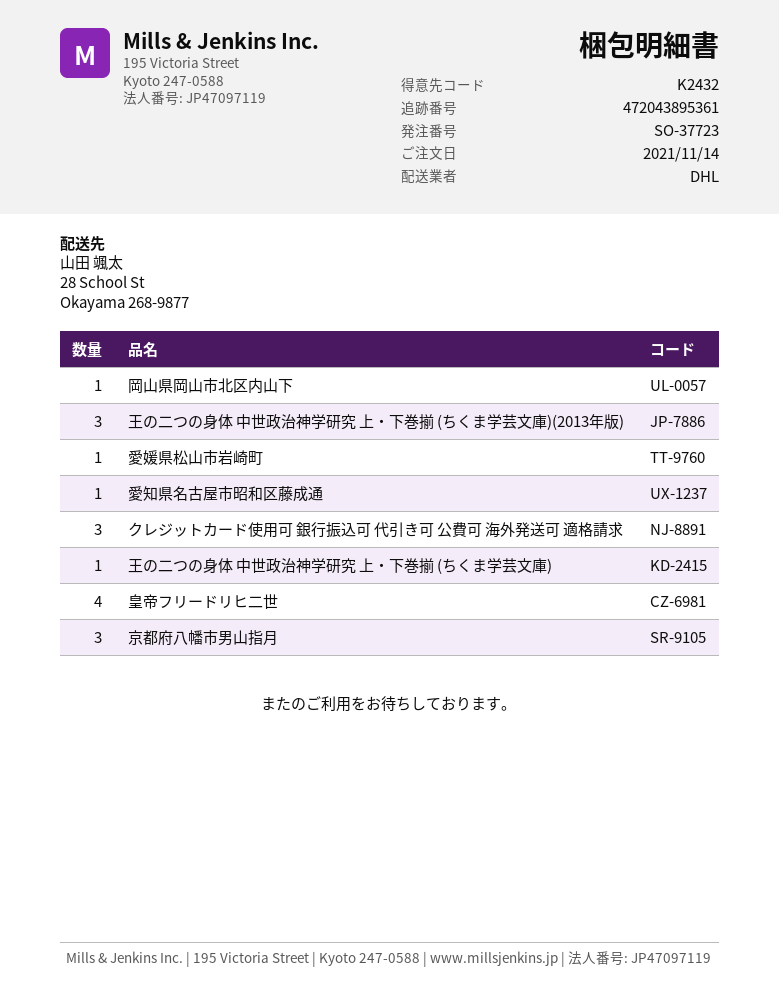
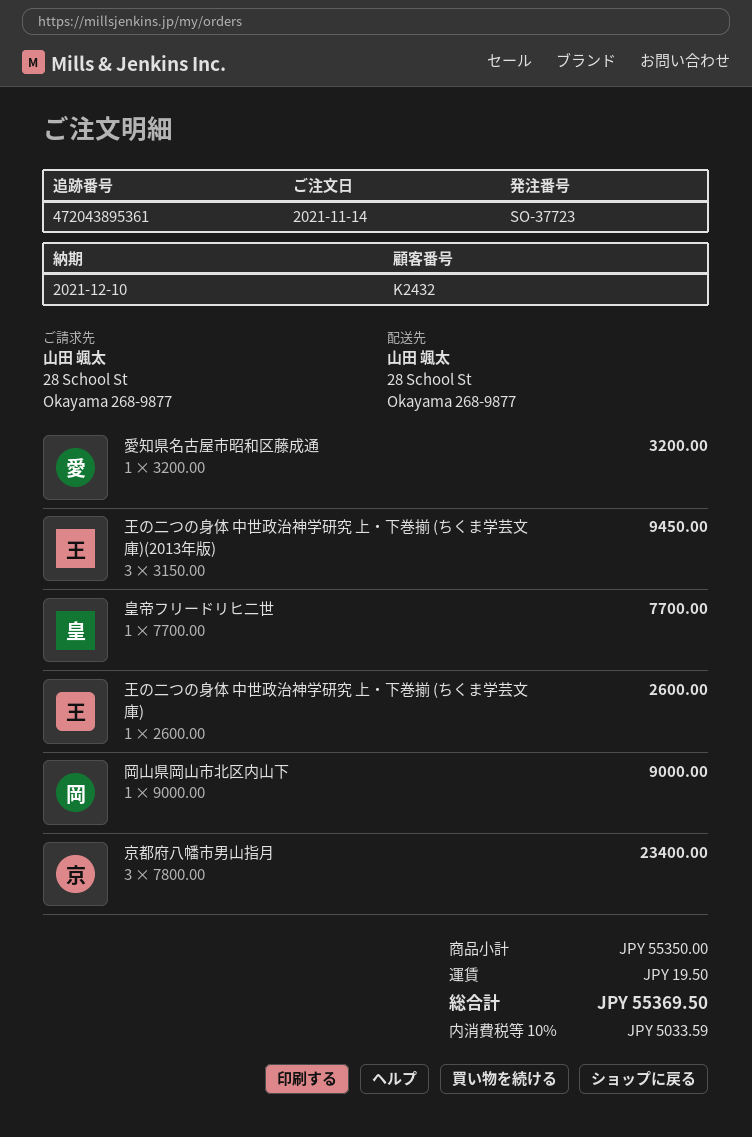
愛媛県松山市岩崎町: 1 -> none
クレジットカード使用可 銀行振込可 代引き可 公費可 海外発送可 適格請求: 3 -> none
皇帝フリードリヒ二世: 4 -> 1

